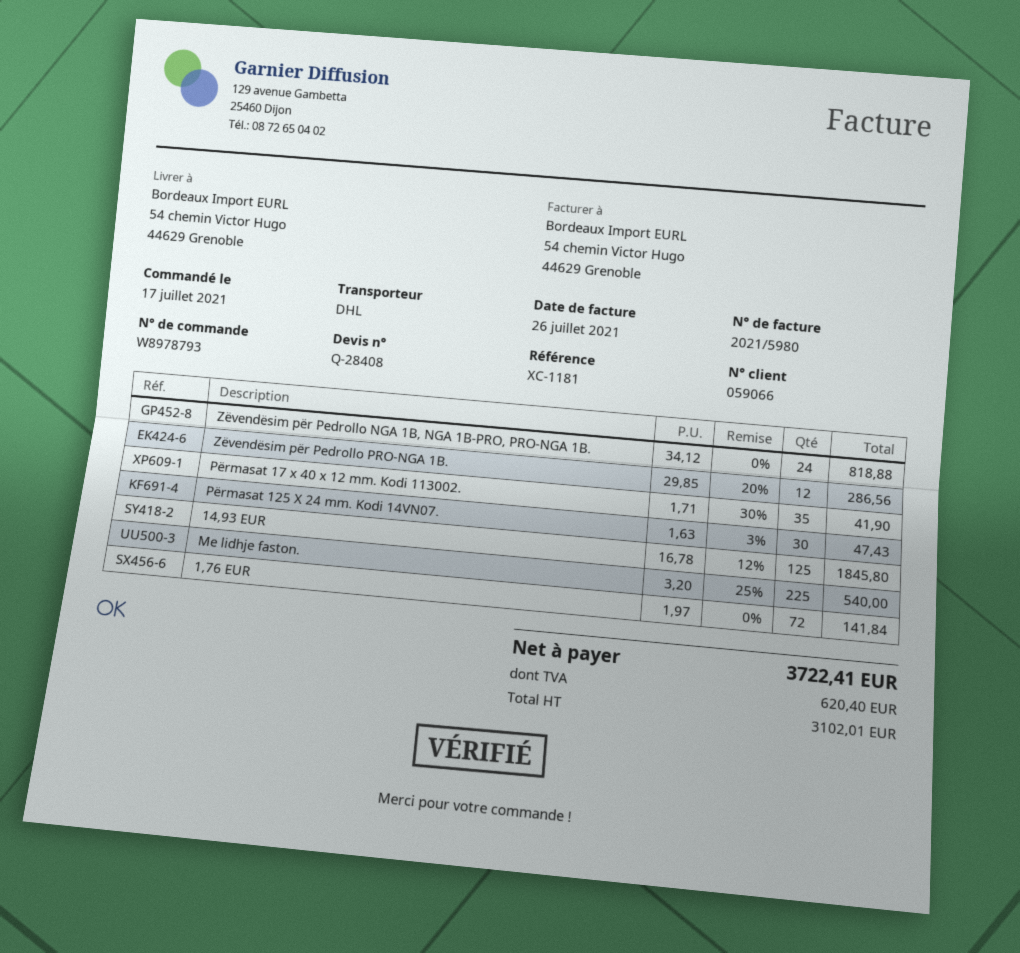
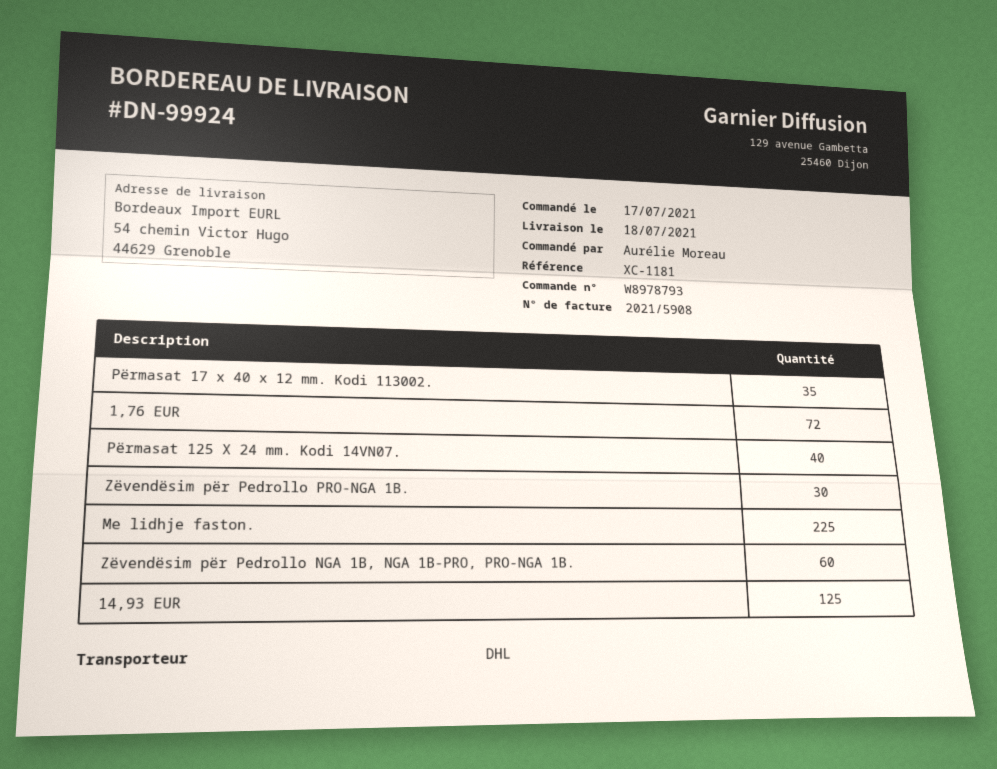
invoice number: 2021/5980 -> 2021/5908
Zëvendësim për Pedrollo NGA 1B, NGA 1B-PRO, PRO-NGA 1B.: 24 -> 60
Zëvendësim për Pedrollo PRO-NGA 1B.: 12 -> 30
Përmasat 125 X 24 mm. Kodi 14VN07.: 30 -> 40

